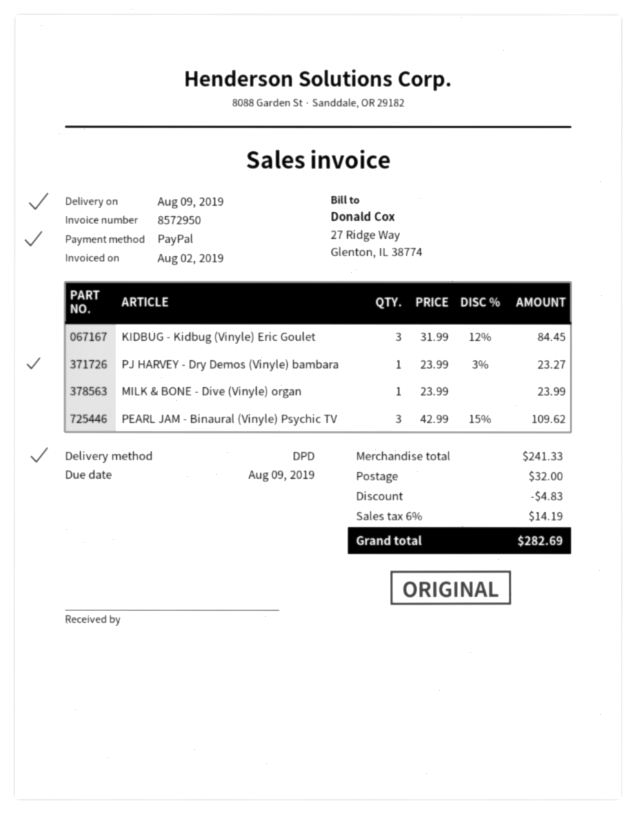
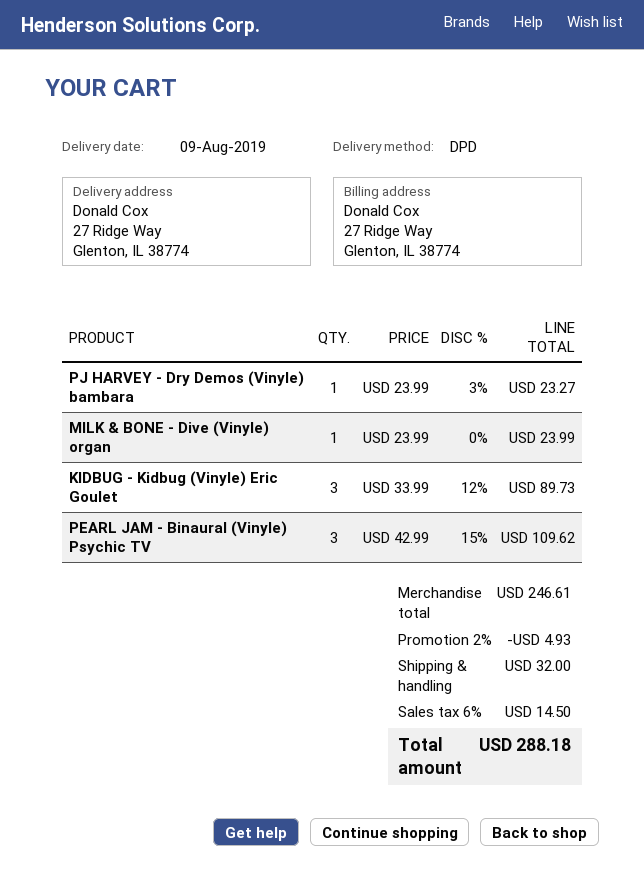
KIDBUG - Kidbug (Vinyle) Eric Goulet: 3 x 31.99 - 12% = 84.45 -> 3 x 33.99 - 12% = 89.73
subtotal: 241.33 -> 246.61
discount: 4.83 -> 4.93
tax: 6% = 14.19 -> 6% = 14.50
total: 282.69 -> 288.18

